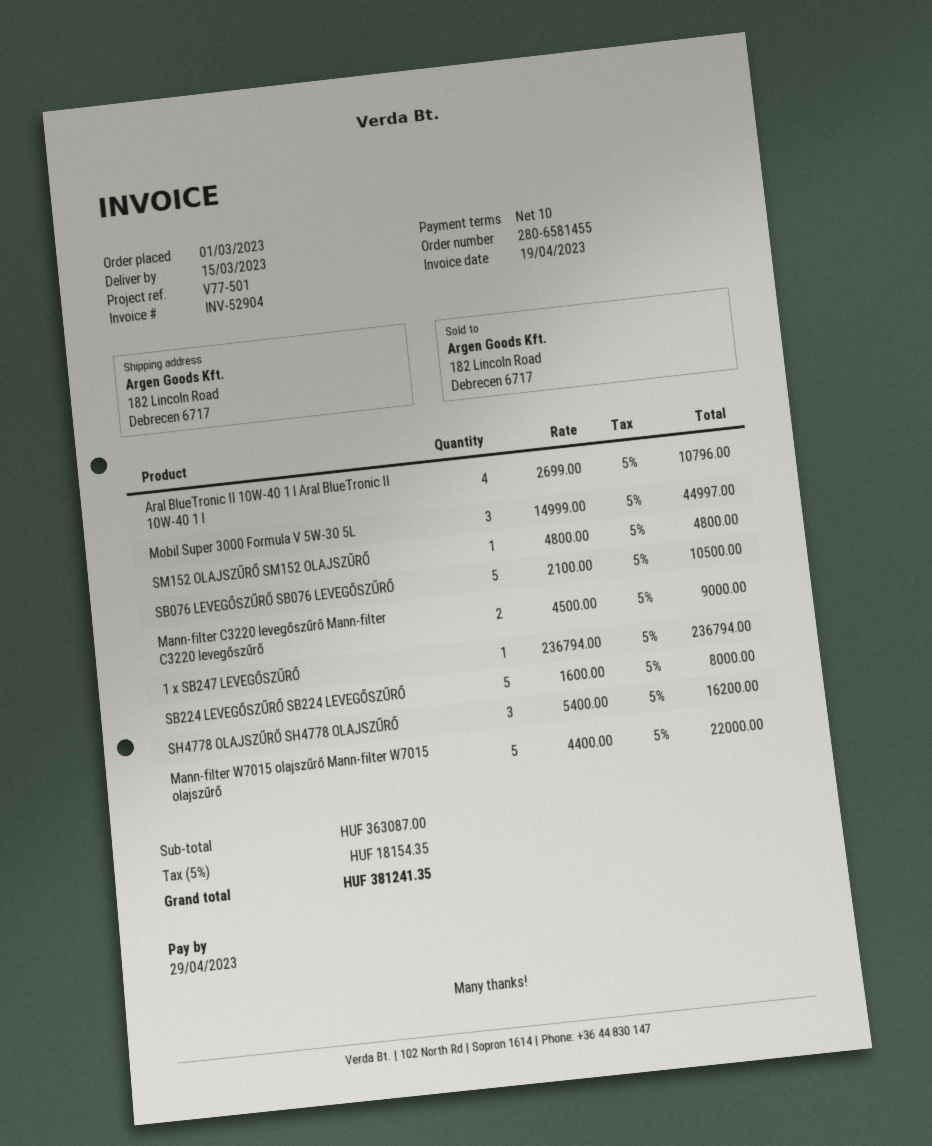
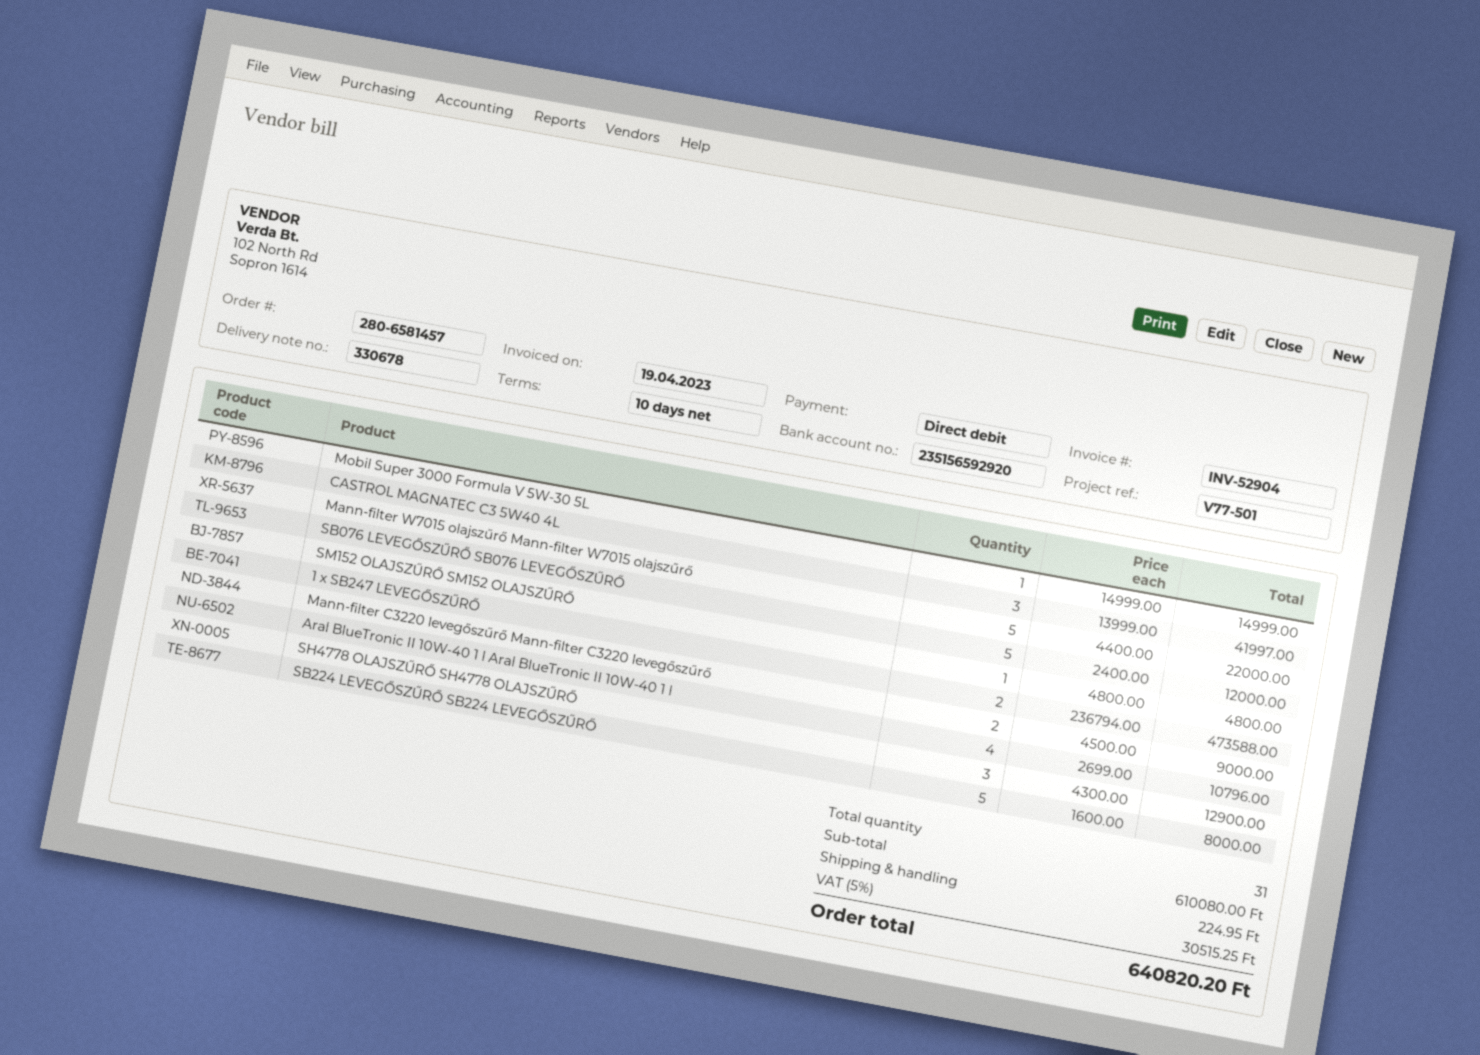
order number: 280-6581455 -> 280-6581457
Mobil Super 3000 Formula V 5W-30 5L: 3 x 14999.00 = 44997.00 -> 1 x 14999.00 = 14999.00
SB076 LEVEGŐSZŰRŐ SB076 LEVEGŐSZŰRŐ: 5 x 2100.00 = 10500.00 -> 5 x 2400.00 = 12000.00
1 x SB247 LEVEGŐSZŰRŐ: 1 x 236794.00 = 236794.00 -> 2 x 236794.00 = 473588.00
SH4778 OLAJSZŰRŐ SH4778 OLAJSZŰRŐ: 3 x 5400.00 = 16200.00 -> 3 x 4300.00 = 12900.00
CASTROL MAGNATEC C3 5W40 4L: none -> 3 x 13999.00 = 41997.00
subtotal: 363087.00 -> 610080.00
shipping: none -> 224.95
tax: 5% = 18154.35 -> 5% = 30515.25
total: 381241.35 -> 640820.20

